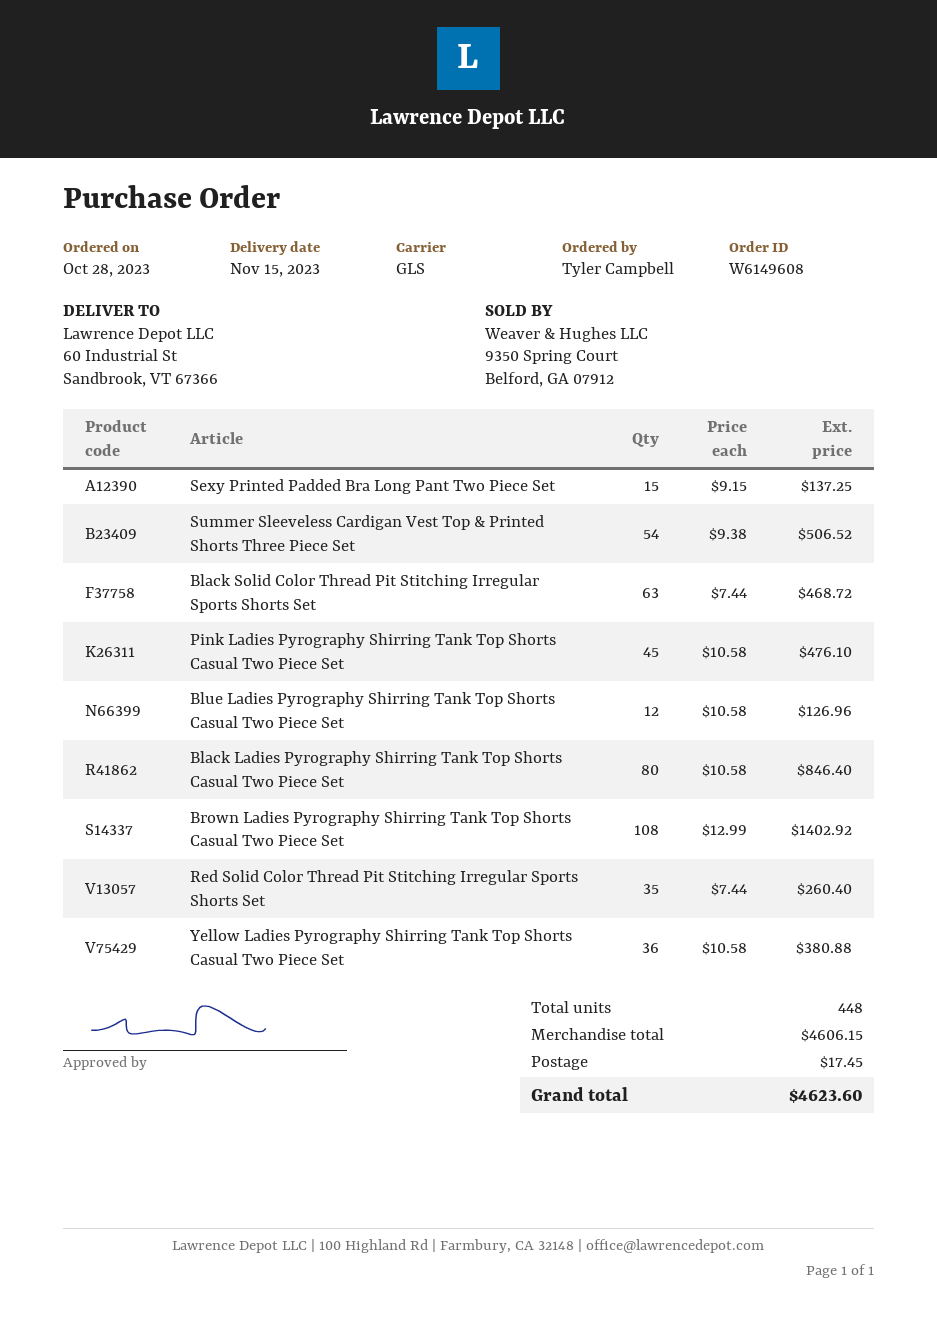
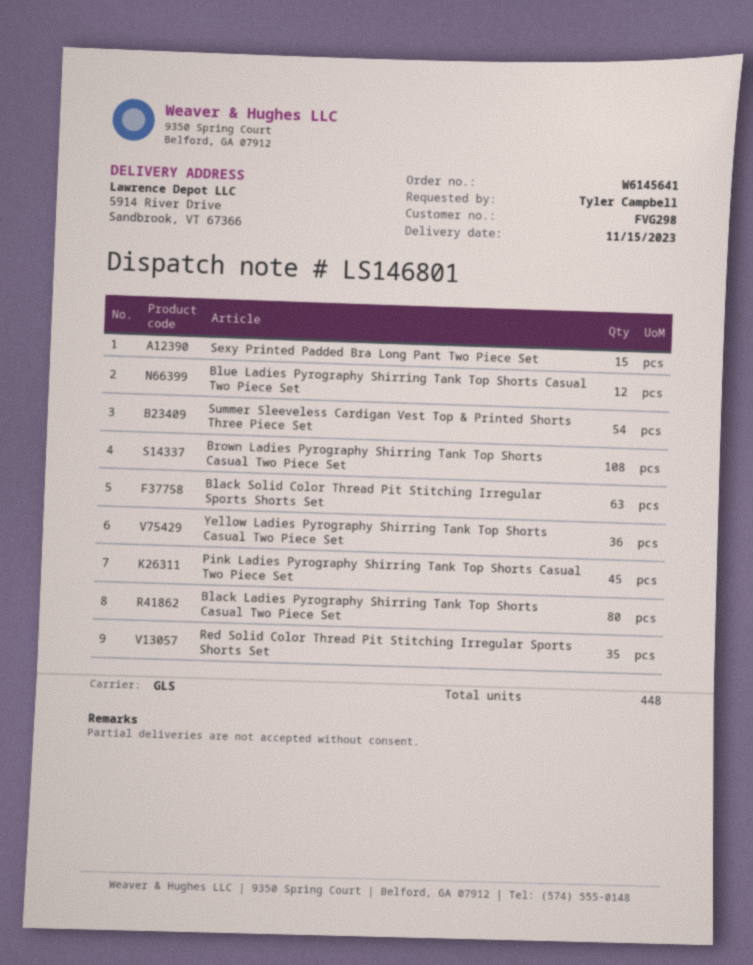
order number: W6149608 -> W6145641
ship to: 60 Industrial St, Sandbrook, VT 67366 -> 5914 River Drive, Sandbrook, VT 67366

